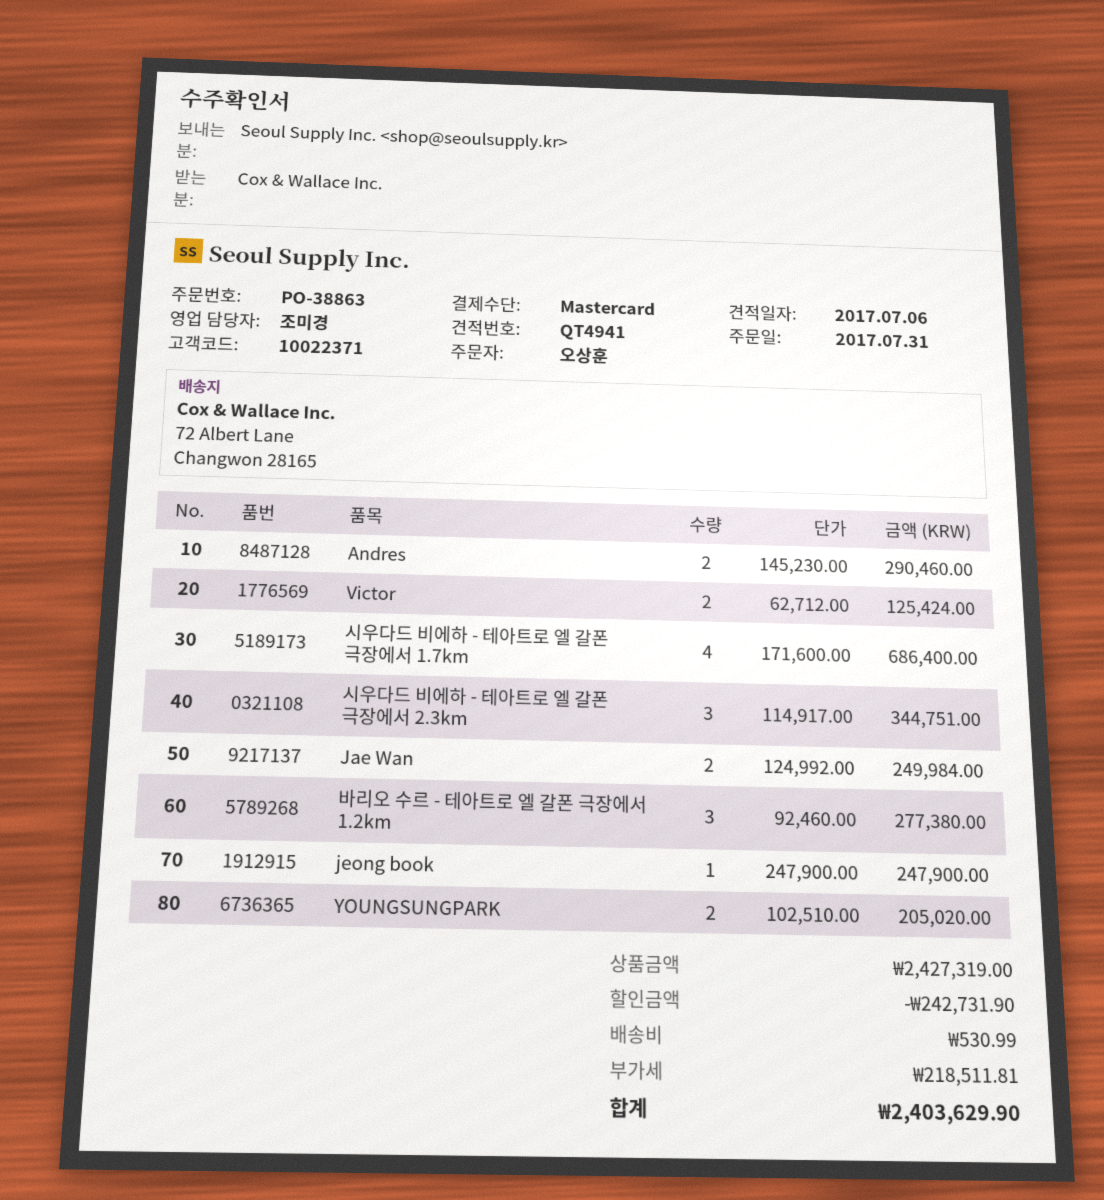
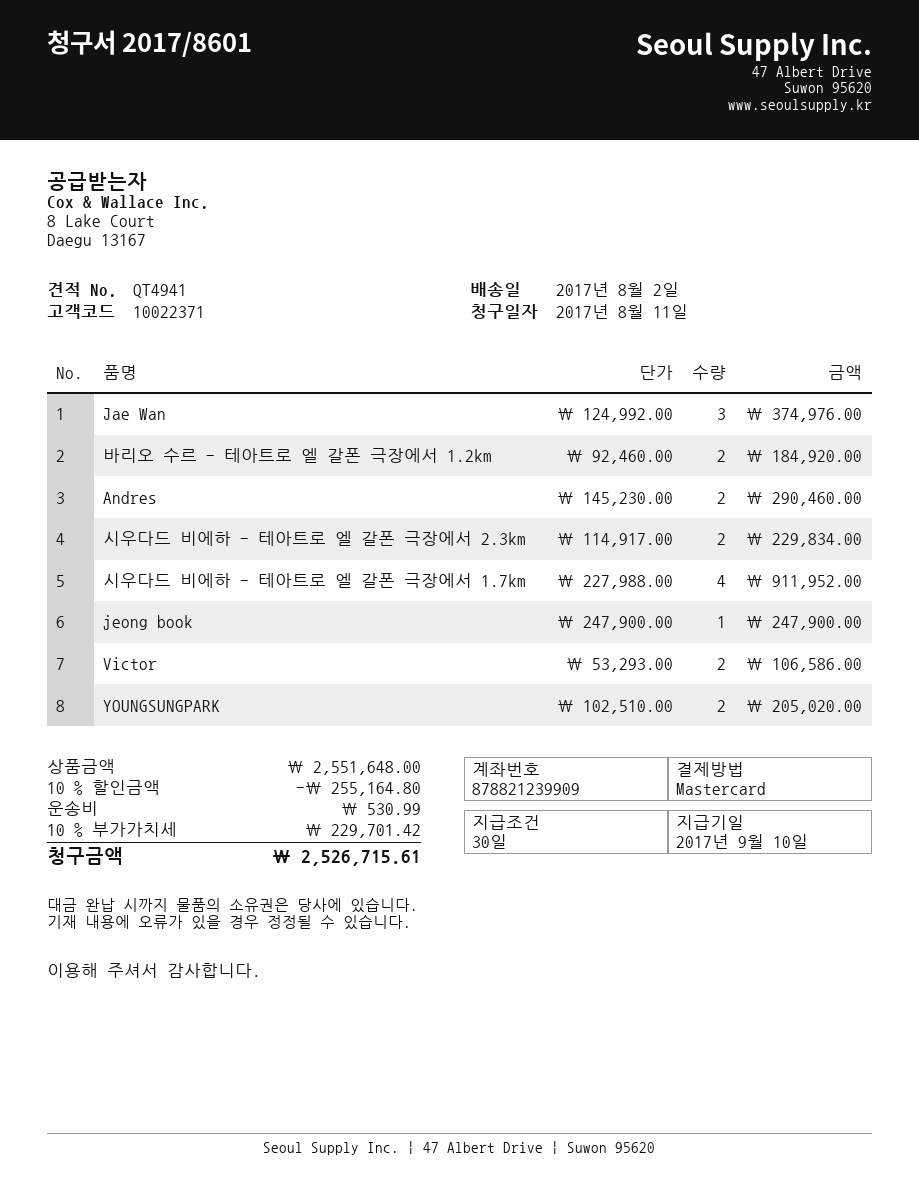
Victor: 2 x 62712.00 = 125424.00 -> 2 x 53293.00 = 106586.00
시우다드 비에하 - 테아트로 엘 갈폰 극장에서 1.7km: 4 x 171600.00 = 686400.00 -> 4 x 227988.00 = 911952.00
시우다드 비에하 - 테아트로 엘 갈폰 극장에서 2.3km: 3 x 114917.00 = 344751.00 -> 2 x 114917.00 = 229834.00
Jae Wan: 2 x 124992.00 = 249984.00 -> 3 x 124992.00 = 374976.00
바리오 수르 - 테아트로 엘 갈폰 극장에서 1.2km: 3 x 92460.00 = 277380.00 -> 2 x 92460.00 = 184920.00
subtotal: 2427319.00 -> 2551648.00
discount: 242731.90 -> 255164.80
tax: 218511.81 -> 229701.42
total: 2403629.90 -> 2526715.61

